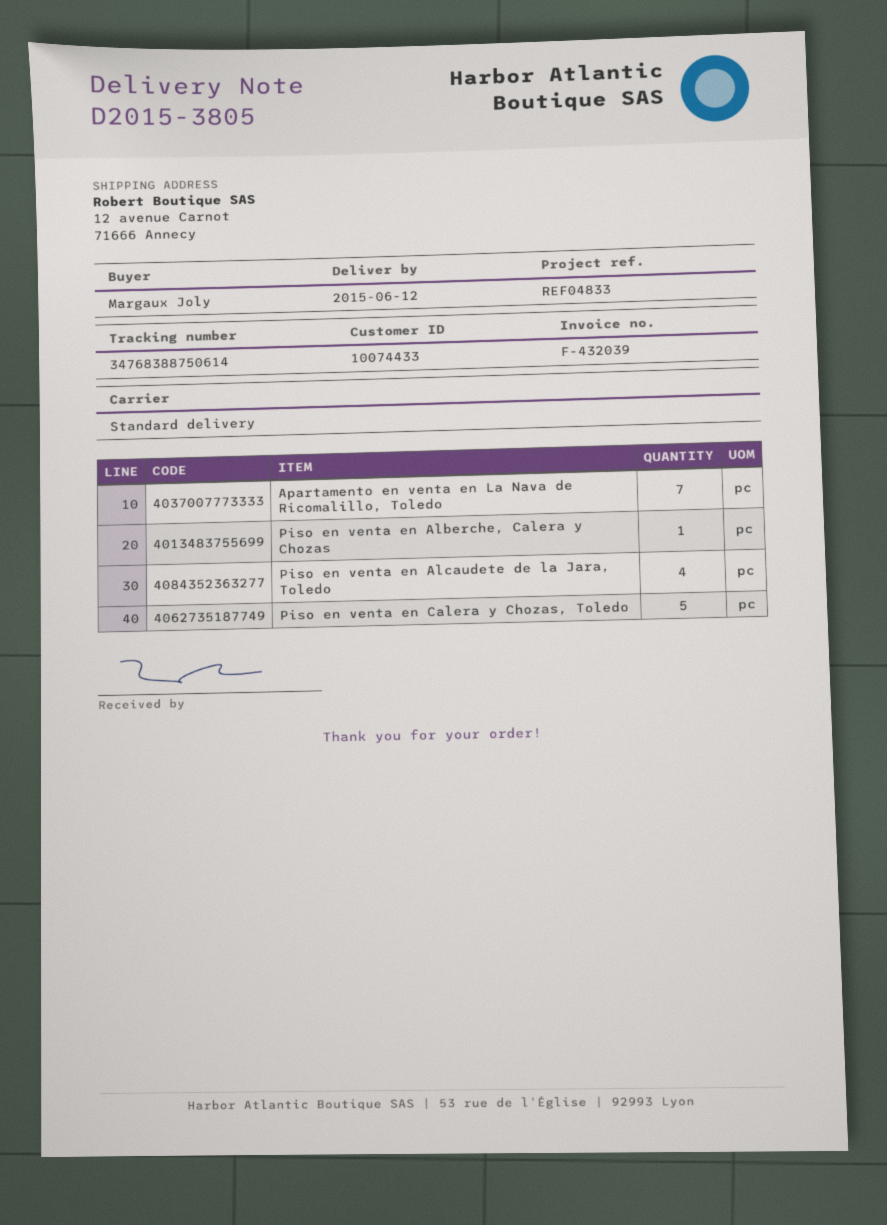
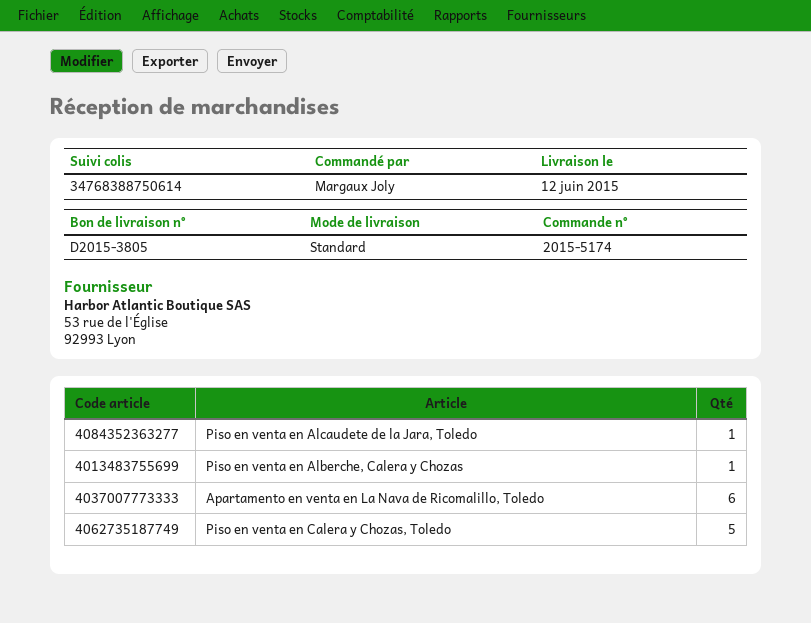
Apartamento en venta en La Nava de Ricomalillo, Toledo: 7 -> 6
Piso en venta en Alcaudete de la Jara, Toledo: 4 -> 1

